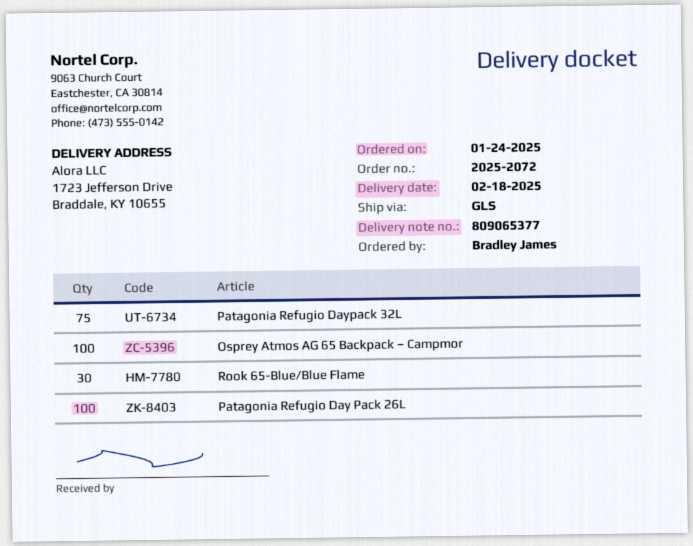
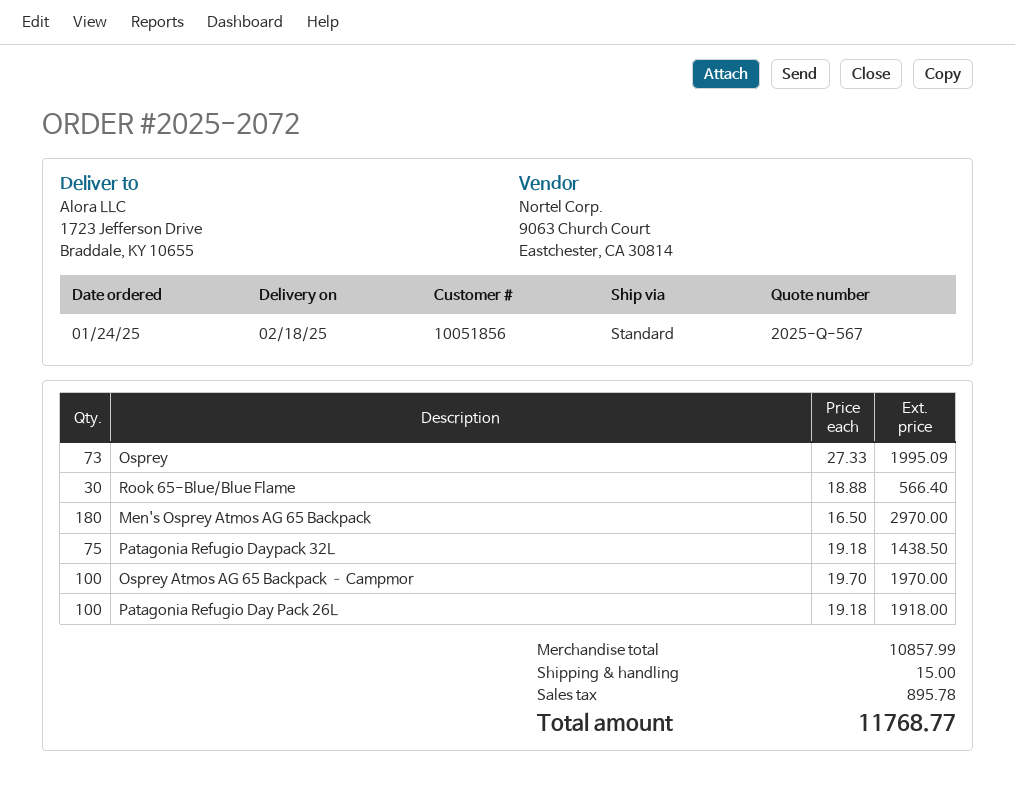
shipping method: GLS -> standard
Osprey: none -> 73
Men's Osprey Atmos AG 65 Backpack: none -> 180

